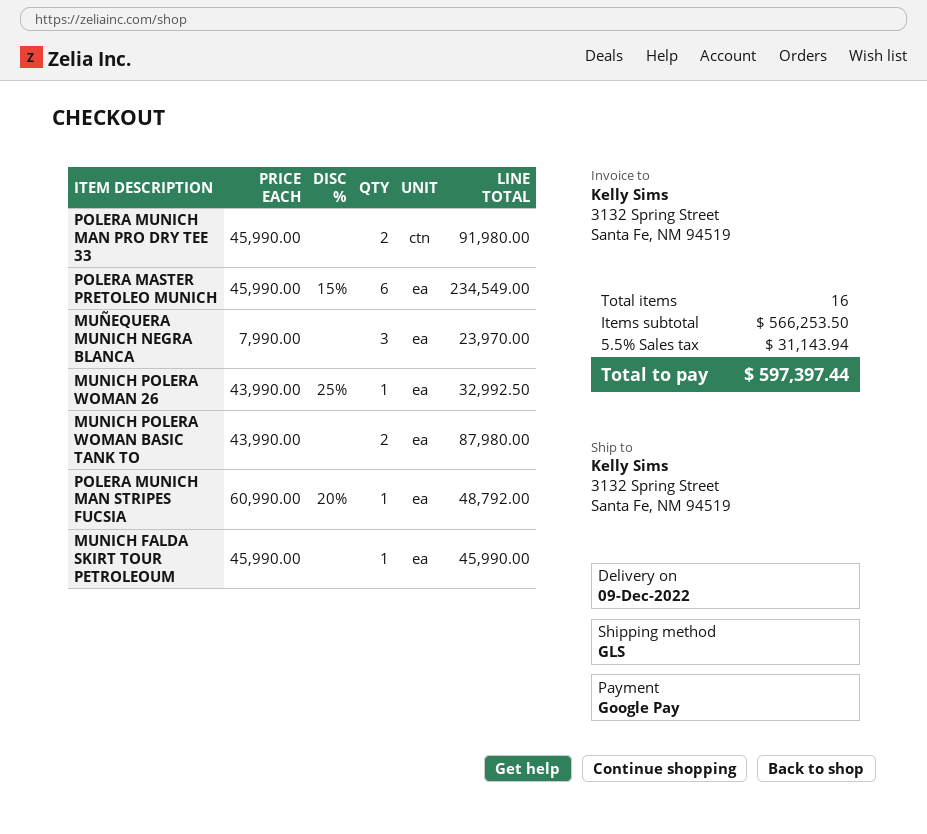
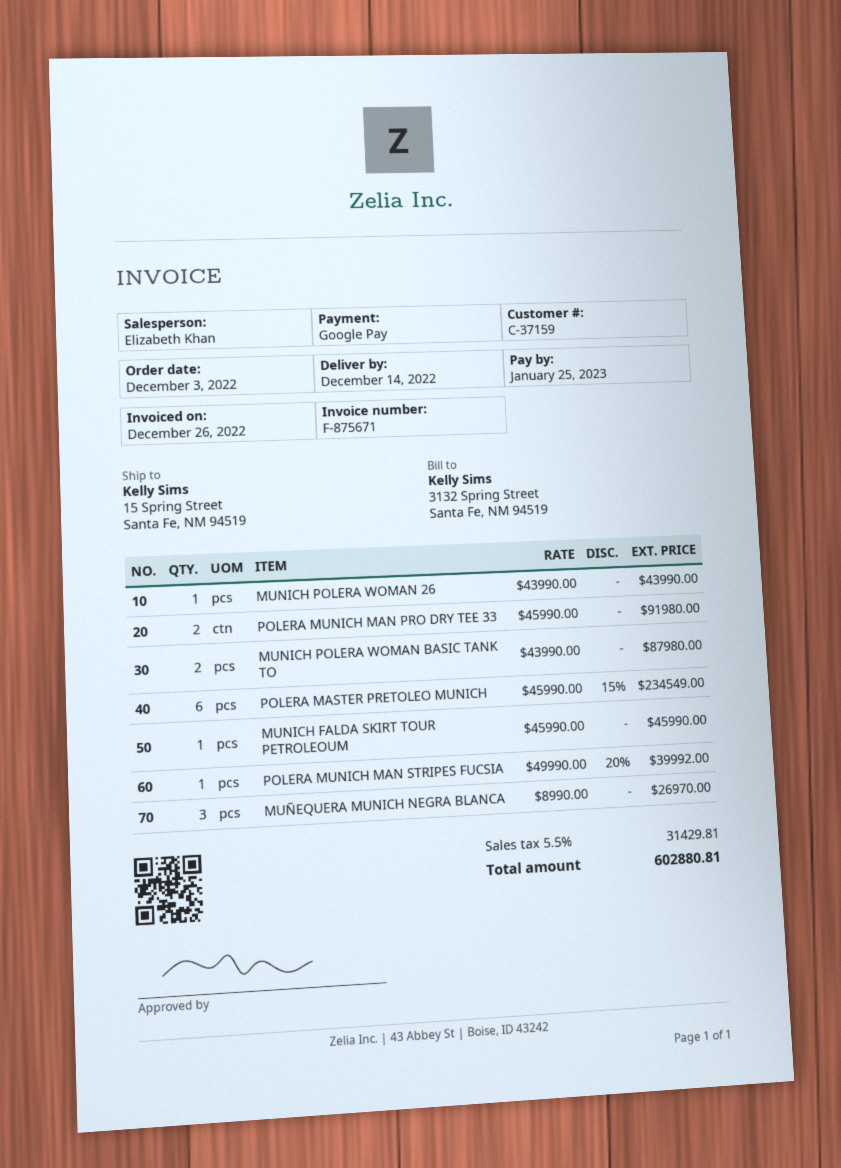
delivery date: 2022-12-09 -> 2022-12-14
ship to: 3132 Spring Street, Santa Fe, NM 94519 -> 15 Spring Street, Santa Fe, NM 94519
MUÑEQUERA MUNICH NEGRA BLANCA: 3 x 7990.00 = 23970.00 -> 3 x 8990.00 = 26970.00
MUNICH POLERA WOMAN 26: 1 x 43990.00 - 25% = 32992.50 -> 1 x 43990.00 = 43990.00
POLERA MUNICH MAN STRIPES FUCSIA: 1 x 60990.00 - 20% = 48792.00 -> 1 x 49990.00 - 20% = 39992.00
tax: 5.5% = 31143.94 -> 5.5% = 31429.81
total: 597397.44 -> 602880.81

